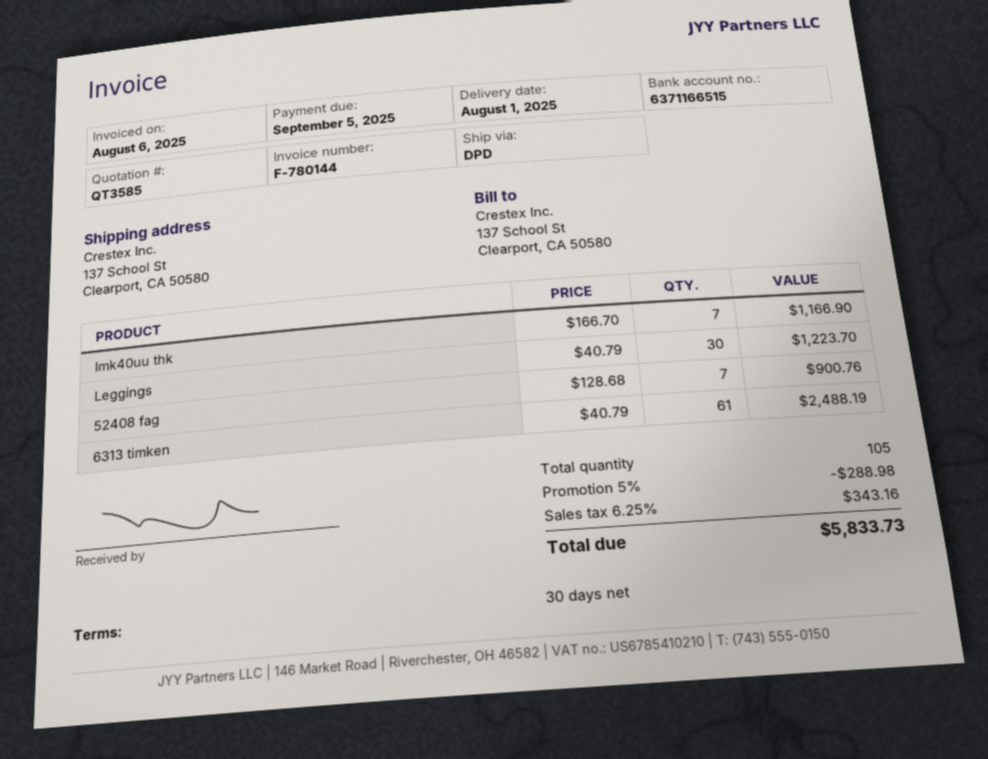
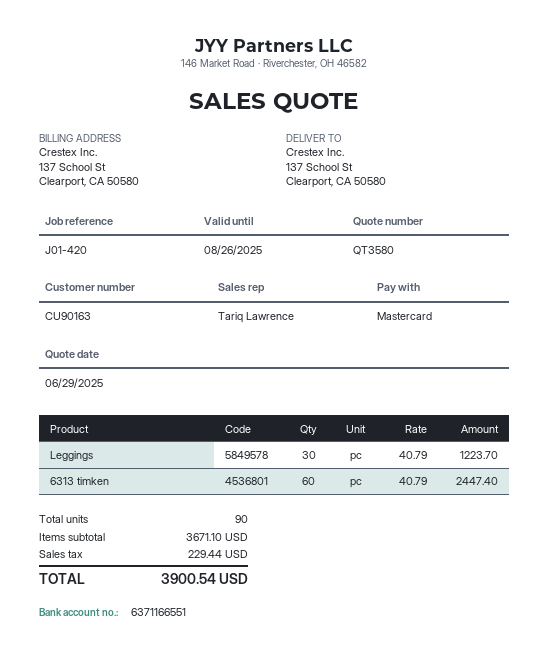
quote number: QT3585 -> QT3580
bank account: 6371166515 -> 6371166551
lmk40uu thk: 7 x 166.70 = 1166.90 -> none
52408 fag: 7 x 128.68 = 900.76 -> none
6313 timken: 61 x 40.79 = 2488.19 -> 60 x 40.79 = 2447.40
total quantity: 105 -> 90
discount: 5% = 288.98 -> none
tax: 343.16 -> 229.44
total: 5833.73 -> 3900.54

